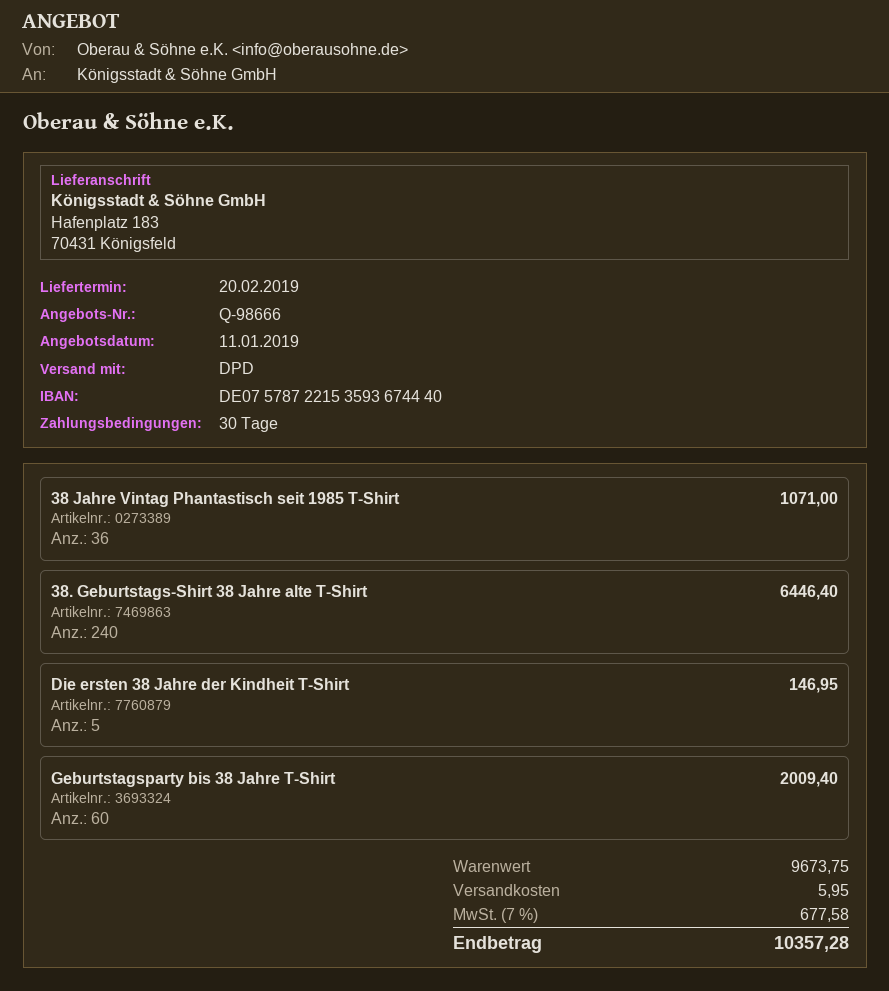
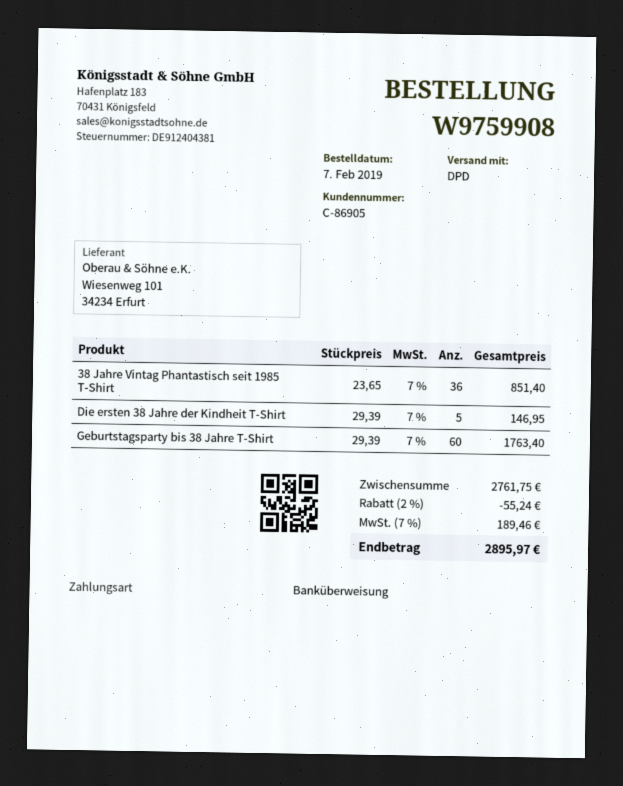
38 Jahre Vintag Phantastisch seit 1985 T-Shirt: 36 for 1071.00 -> 36 for 851.40
38. Geburtstags-Shirt 38 Jahre alte T-Shirt: 240 for 6446.40 -> none
Geburtstagsparty bis 38 Jahre T-Shirt: 60 for 2009.40 -> 60 for 1763.40
subtotal: 9673.75 -> 2761.75
discount: none -> 2% = 55.24
shipping: 5.95 -> none
tax: 7% = 677.58 -> 7% = 189.46
total: 10357.28 -> 2895.97

